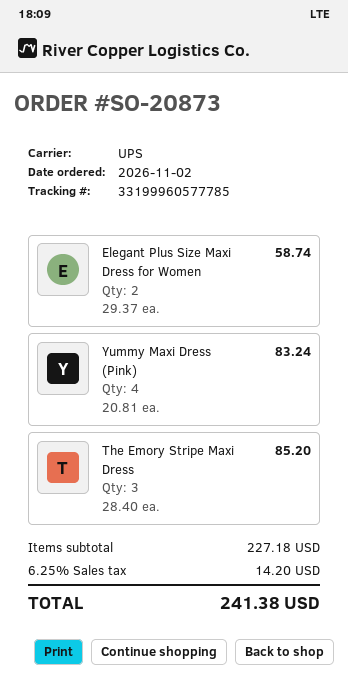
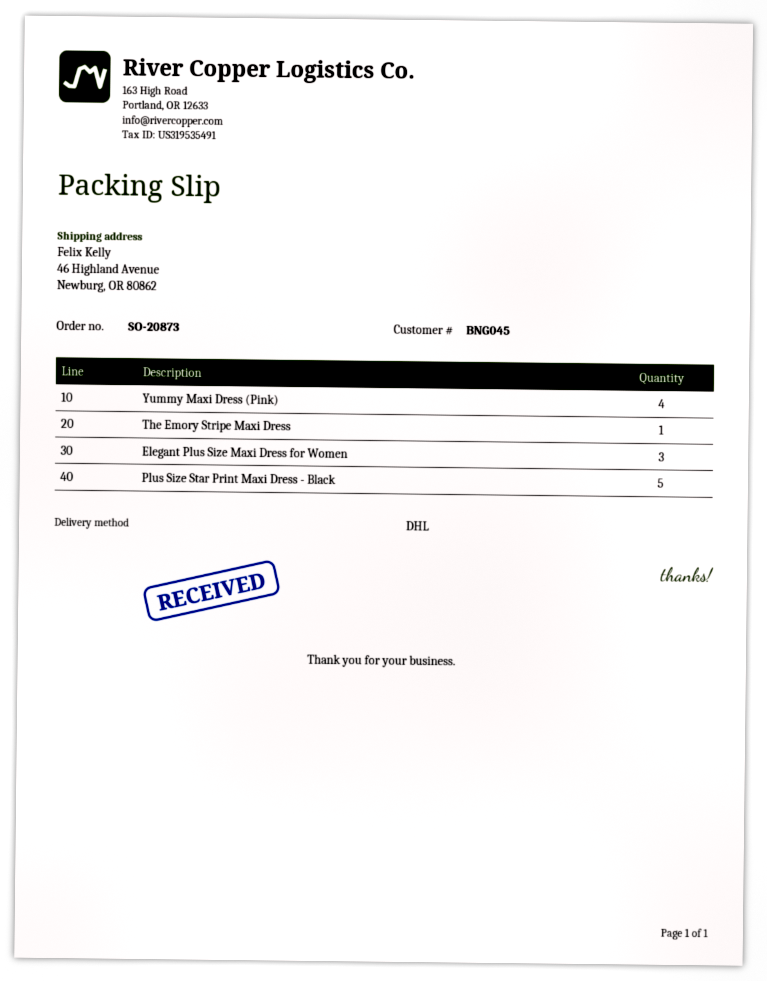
shipping method: UPS -> DHL
Elegant Plus Size Maxi Dress for Women: 2 -> 3
The Emory Stripe Maxi Dress: 3 -> 1
Plus Size Star Print Maxi Dress - Black: none -> 5

